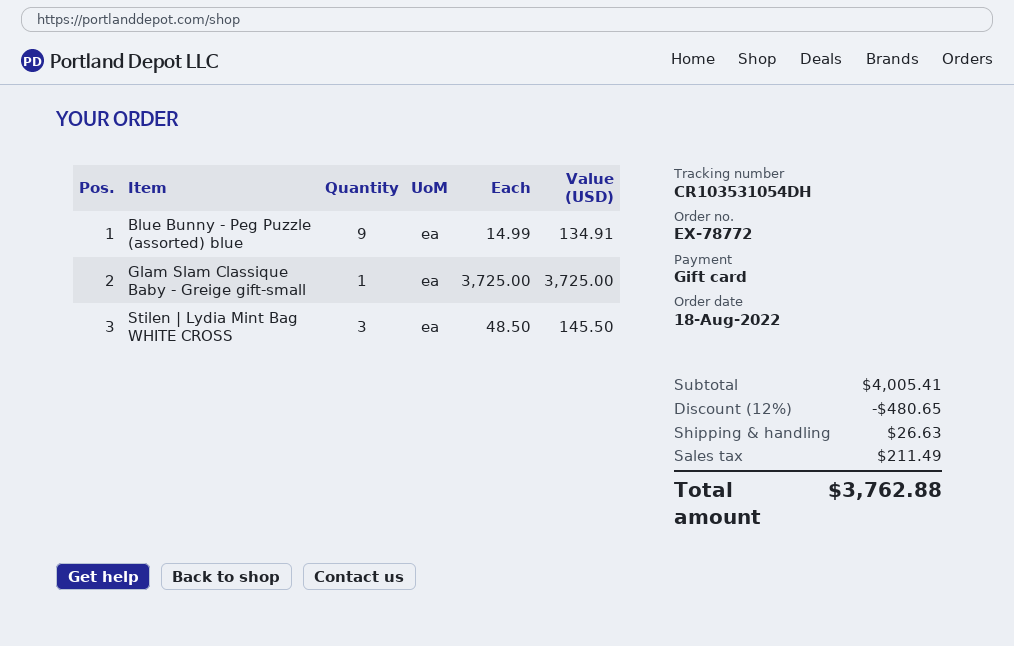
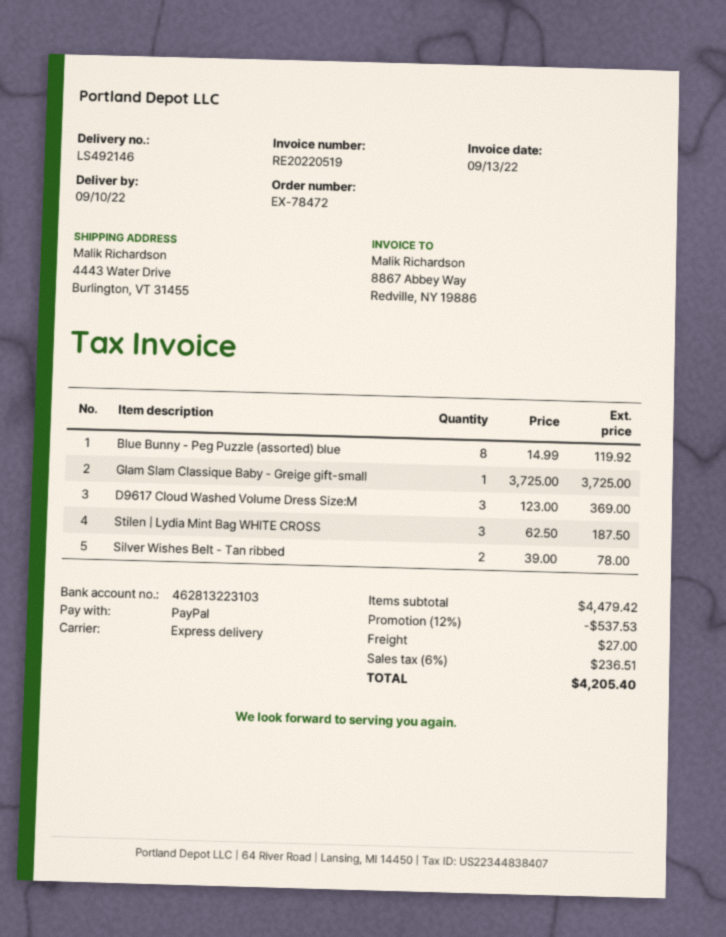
order number: EX-78772 -> EX-78472
payment method: gift card -> PayPal
Blue Bunny - Peg Puzzle (assorted) blue: 9 x 14.99 = 134.91 -> 8 x 14.99 = 119.92
Stilen | Lydia Mint Bag WHITE CROSS: 3 x 48.50 = 145.50 -> 3 x 62.50 = 187.50
D9617 Cloud Washed Volume Dress Size:M: none -> 3 x 123.00 = 369.00
Silver Wishes Belt - Tan ribbed: none -> 2 x 39.00 = 78.00
subtotal: 4005.41 -> 4479.42
discount: 12% = 480.65 -> 12% = 537.53
shipping: 26.63 -> 27.00
tax: 211.49 -> 236.51
total: 3762.88 -> 4205.40

